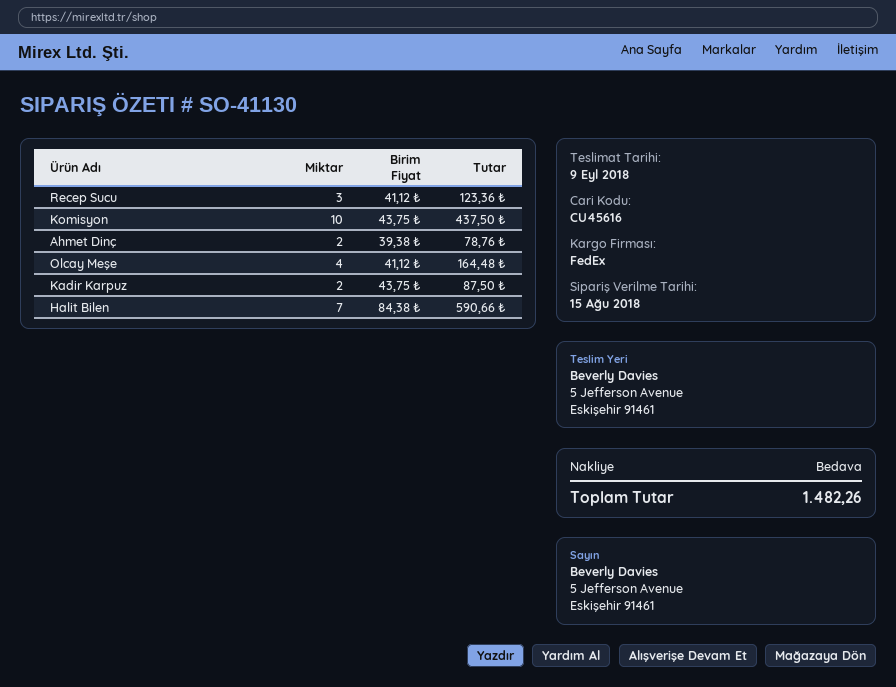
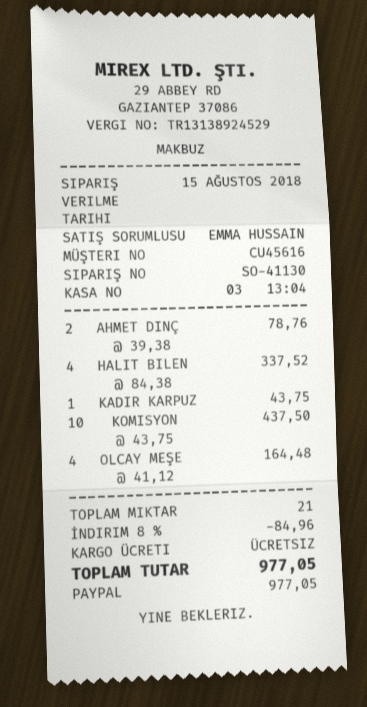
Recep Sucu: 3 x 41.12 = 123.36 -> none
Kadir Karpuz: 2 x 43.75 = 87.50 -> 1 x 43.75 = 43.75
Halit Bilen: 7 x 84.38 = 590.66 -> 4 x 84.38 = 337.52
discount: none -> 8% = 84.96
total: 1482.26 -> 977.05

